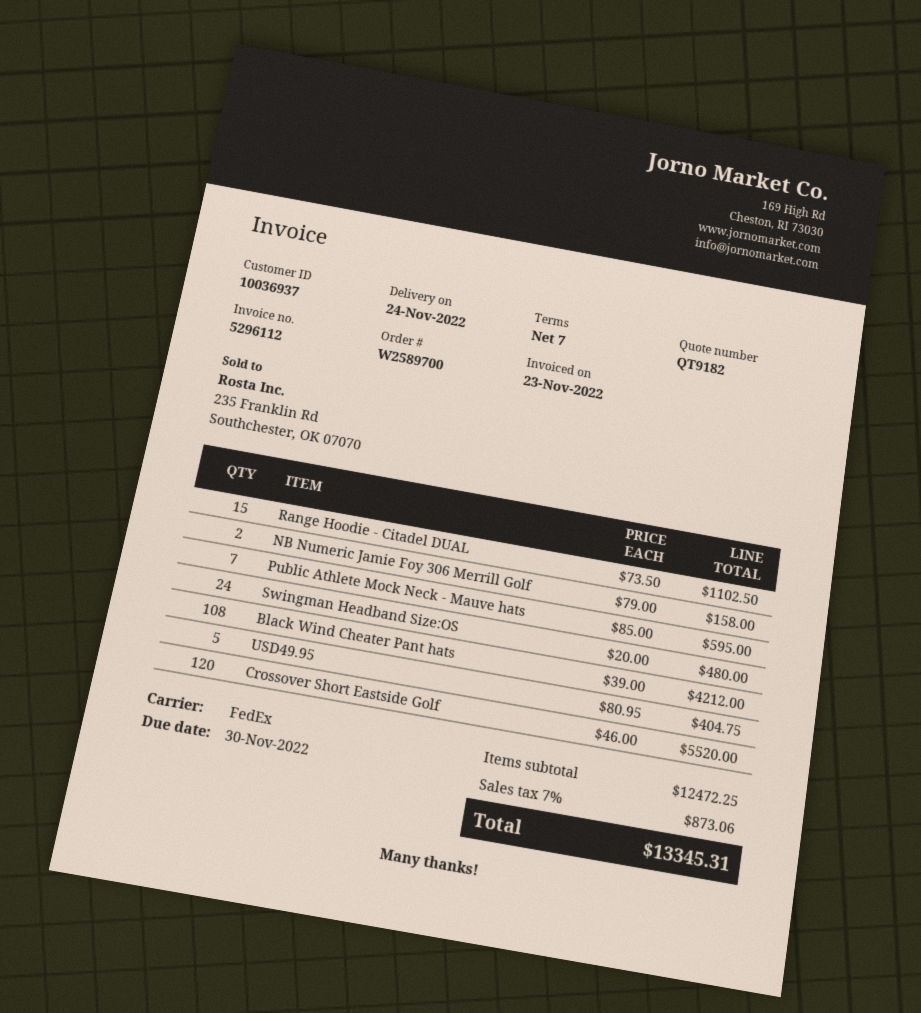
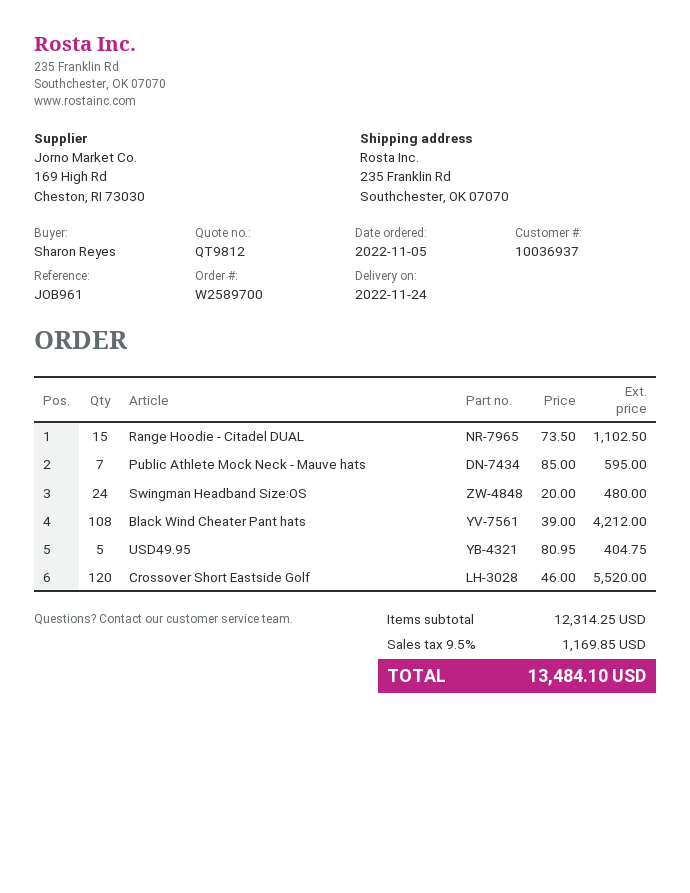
quote number: QT9182 -> QT9812
NB Numeric Jamie Foy 306 Merrill Golf: 2 x 79.00 = 158.00 -> none
subtotal: 12472.25 -> 12314.25
tax: 7% = 873.06 -> 9.5% = 1169.85
total: 13345.31 -> 13484.10

